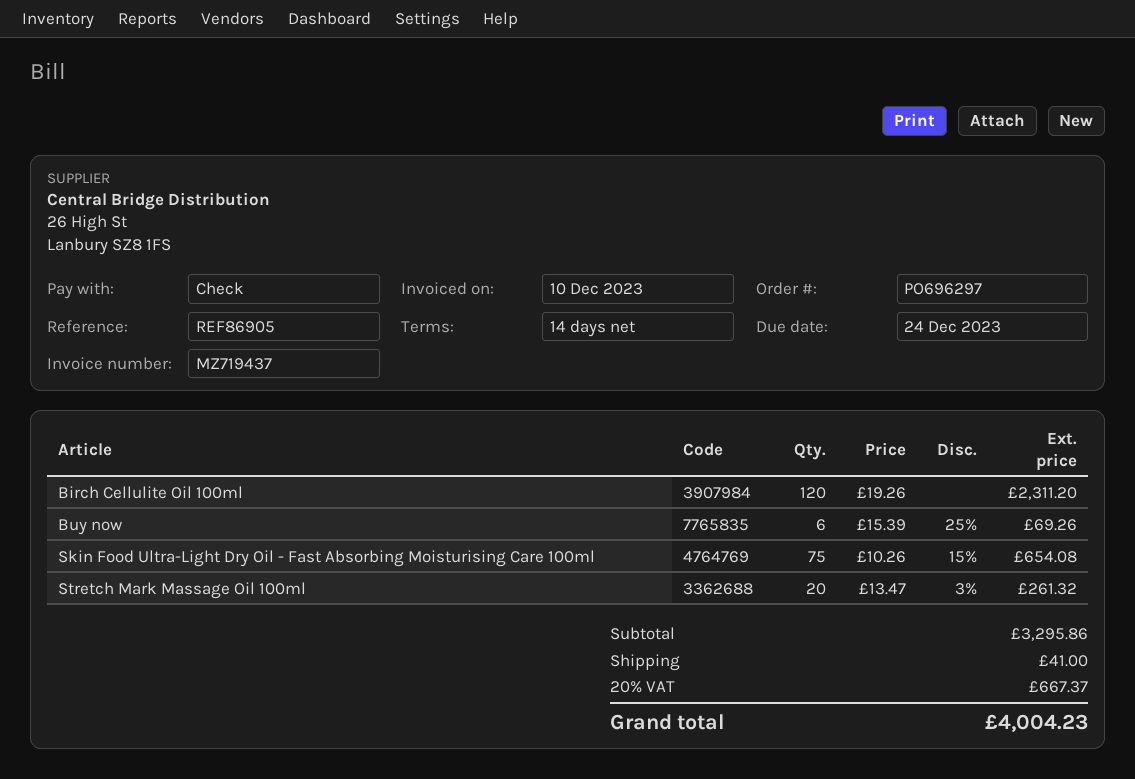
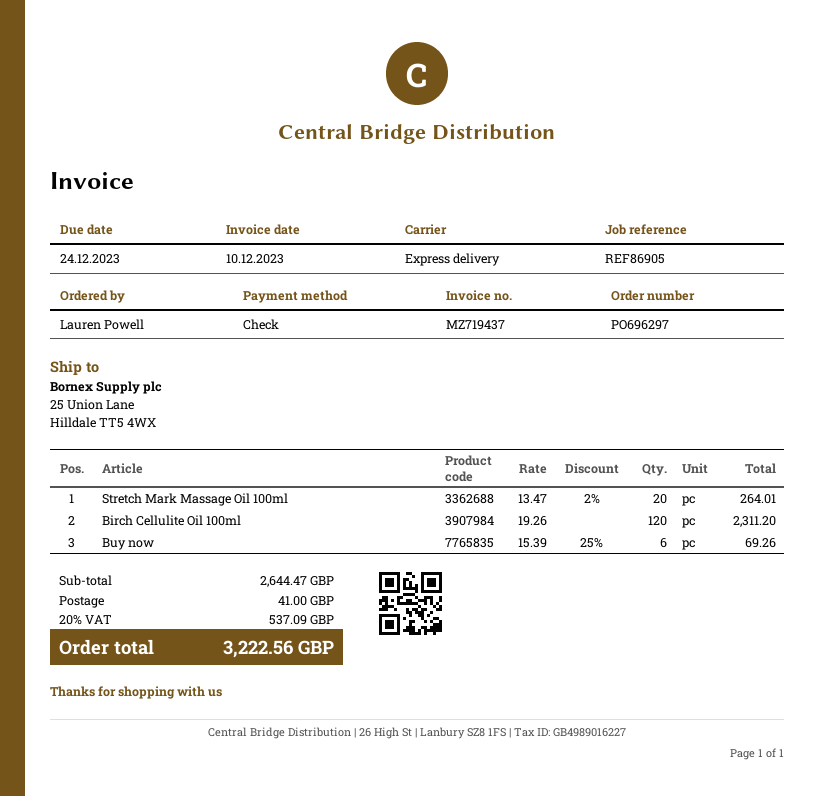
Skin Food Ultra-Light Dry Oil - Fast Absorbing Moisturising Care 100ml: 75 x 10.26 - 15% = 654.08 -> none
Stretch Mark Massage Oil 100ml: 20 x 13.47 - 3% = 261.32 -> 20 x 13.47 - 2% = 264.01
subtotal: 3295.86 -> 2644.47
tax: 20% = 667.37 -> 20% = 537.09
total: 4004.23 -> 3222.56

